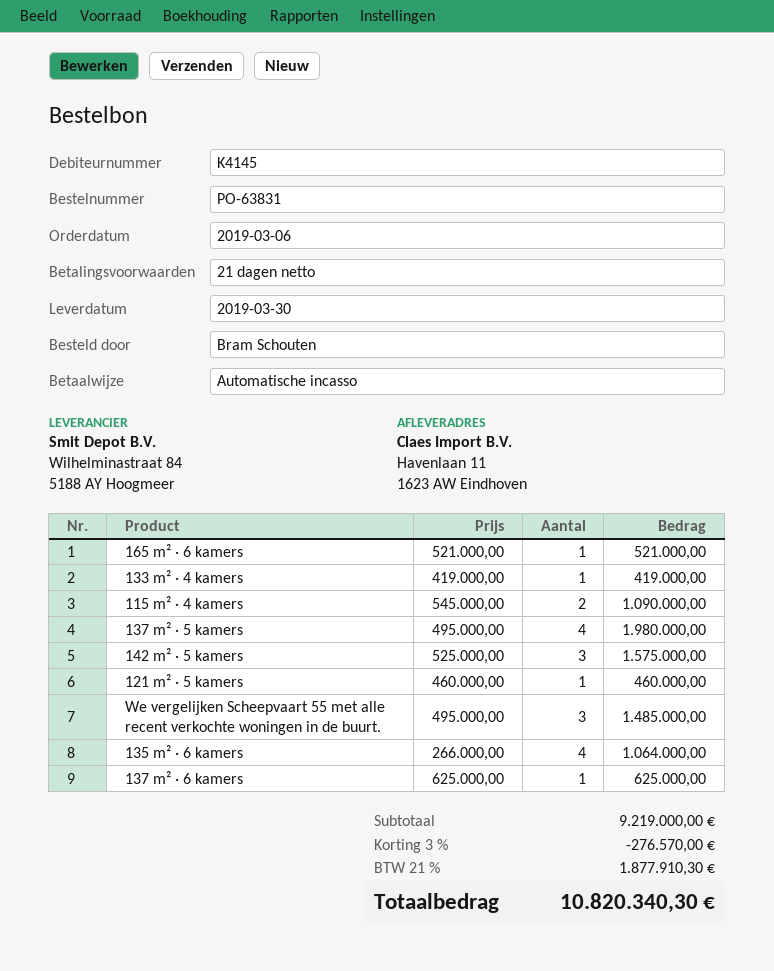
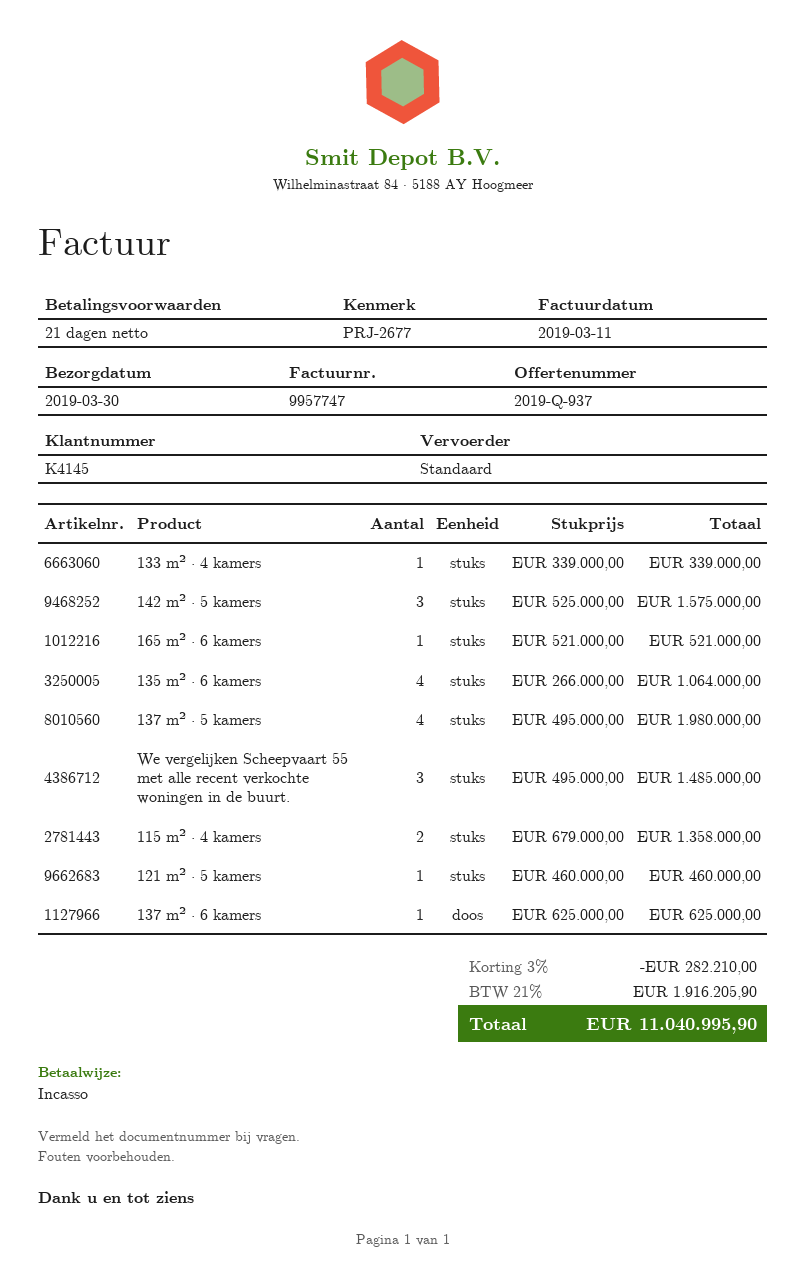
133 m² · 4 kamers: 1 x 419000.00 = 419000.00 -> 1 x 339000.00 = 339000.00
115 m² · 4 kamers: 2 x 545000.00 = 1090000.00 -> 2 x 679000.00 = 1358000.00
discount: 3% = 276570.00 -> 3% = 282210.00
tax: 21% = 1877910.30 -> 21% = 1916205.90
total: 10820340.30 -> 11040995.90

